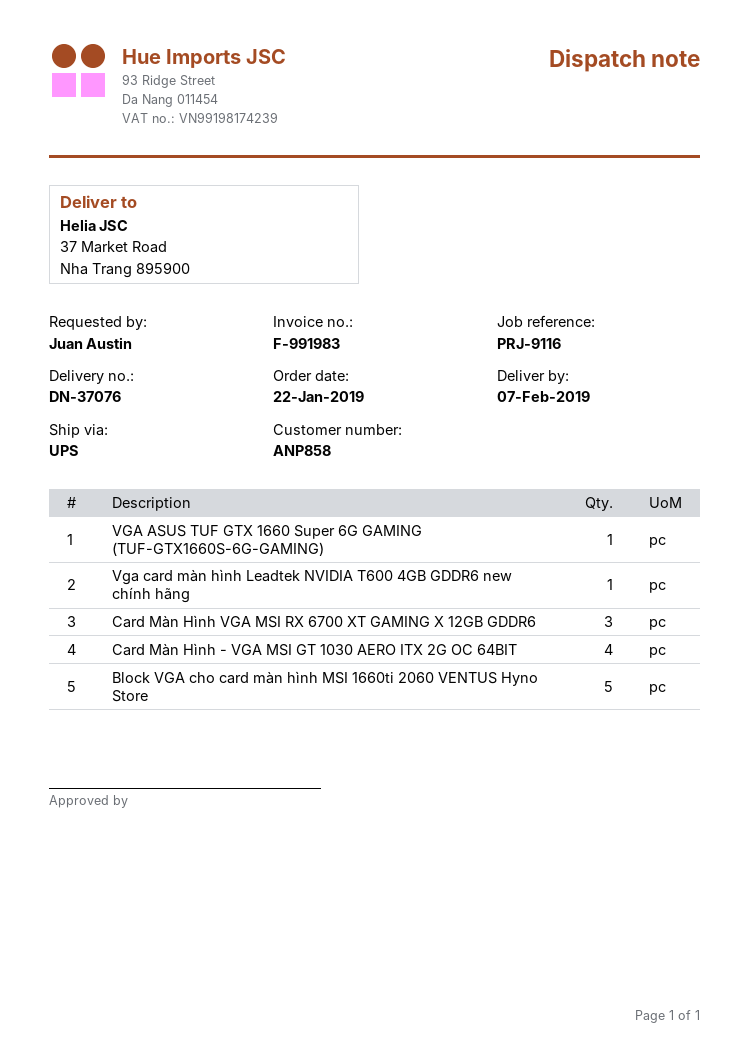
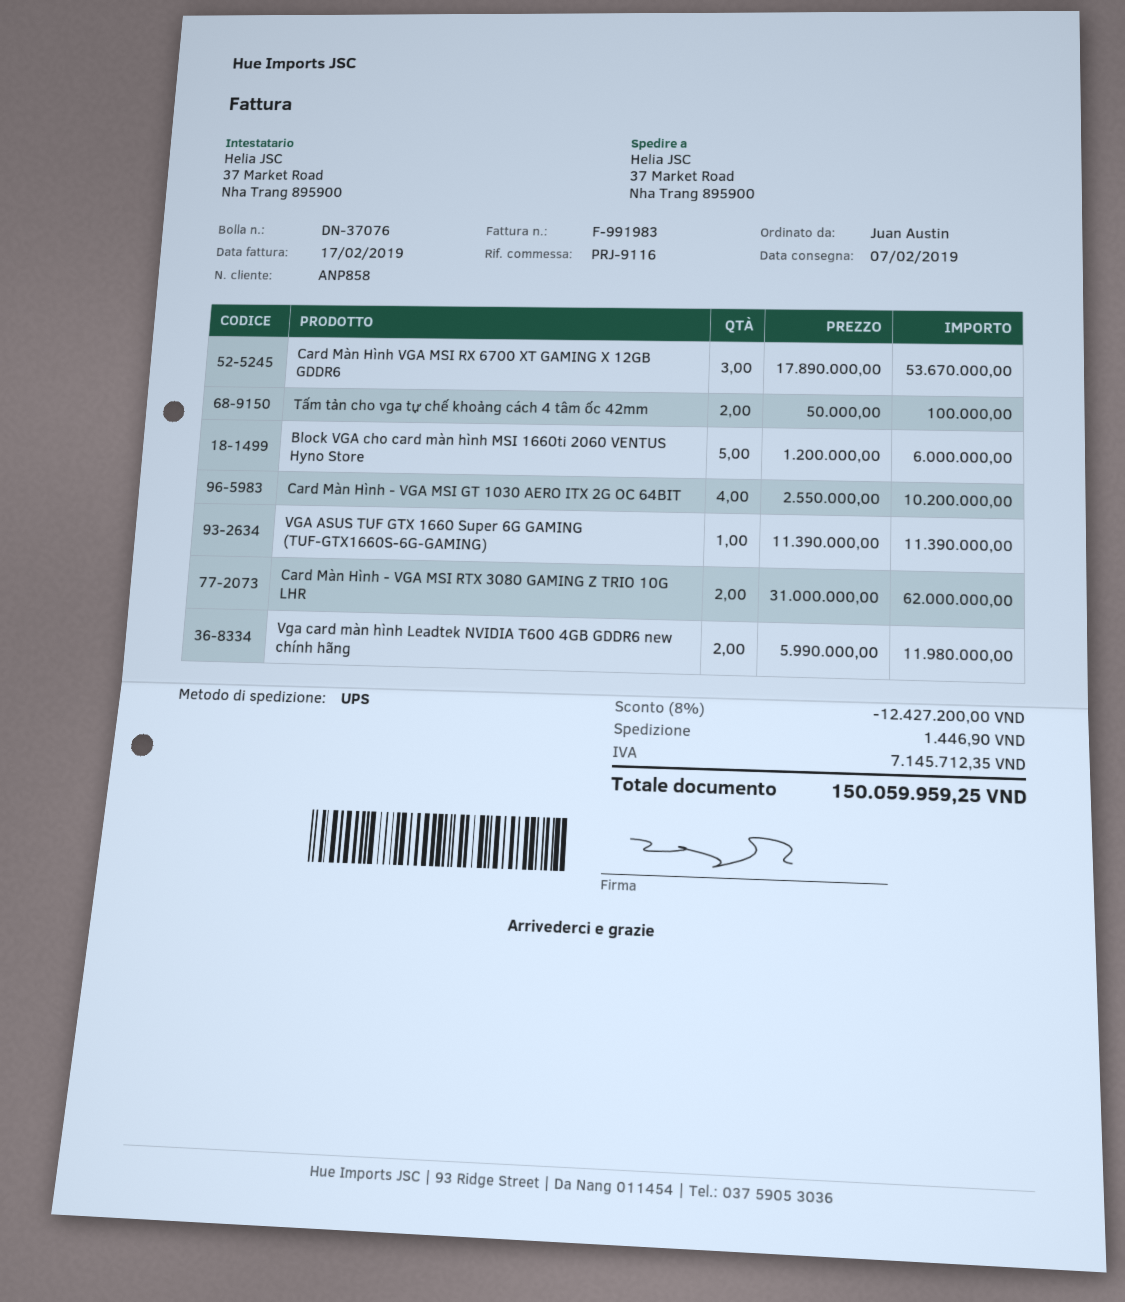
Vga card màn hình Leadtek NVIDIA T600 4GB GDDR6 new chính hãng: 1 -> 2
Tấm tản cho vga tự chế khoảng cách 4 tâm ốc 42mm: none -> 2
Card Màn Hình - VGA MSI RTX 3080 GAMING Z TRIO 10G LHR: none -> 2

